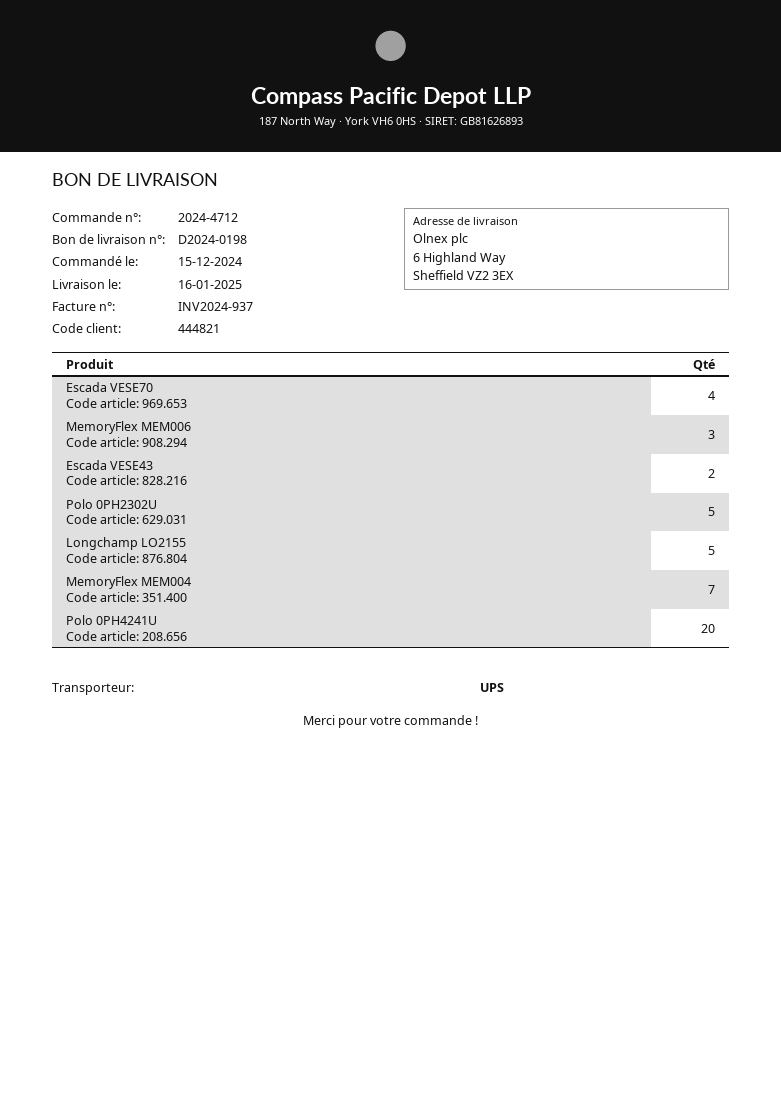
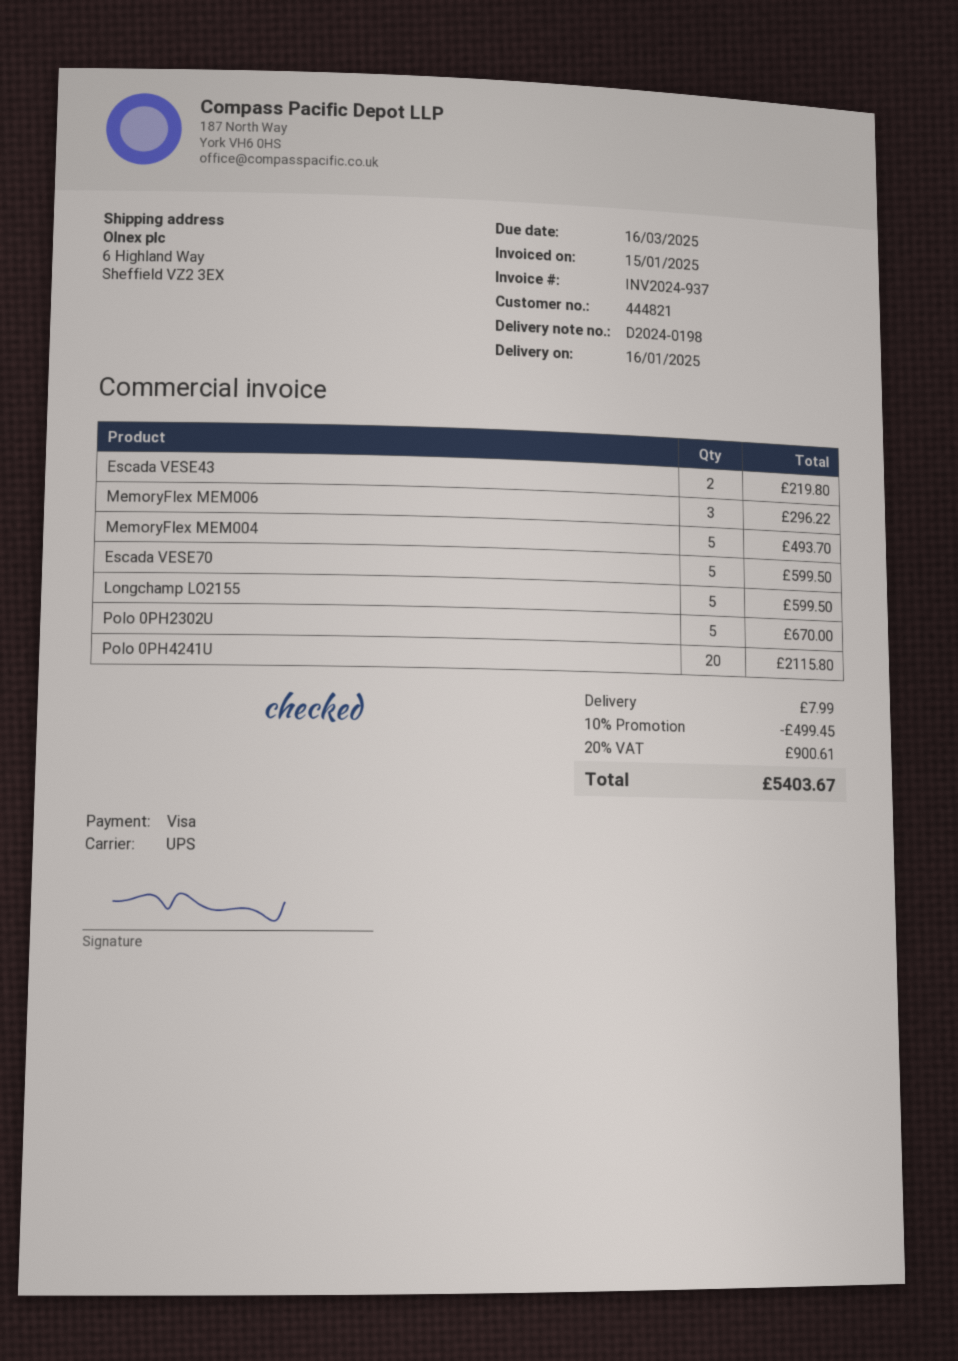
Escada VESE70: 4 -> 5
MemoryFlex MEM004: 7 -> 5

